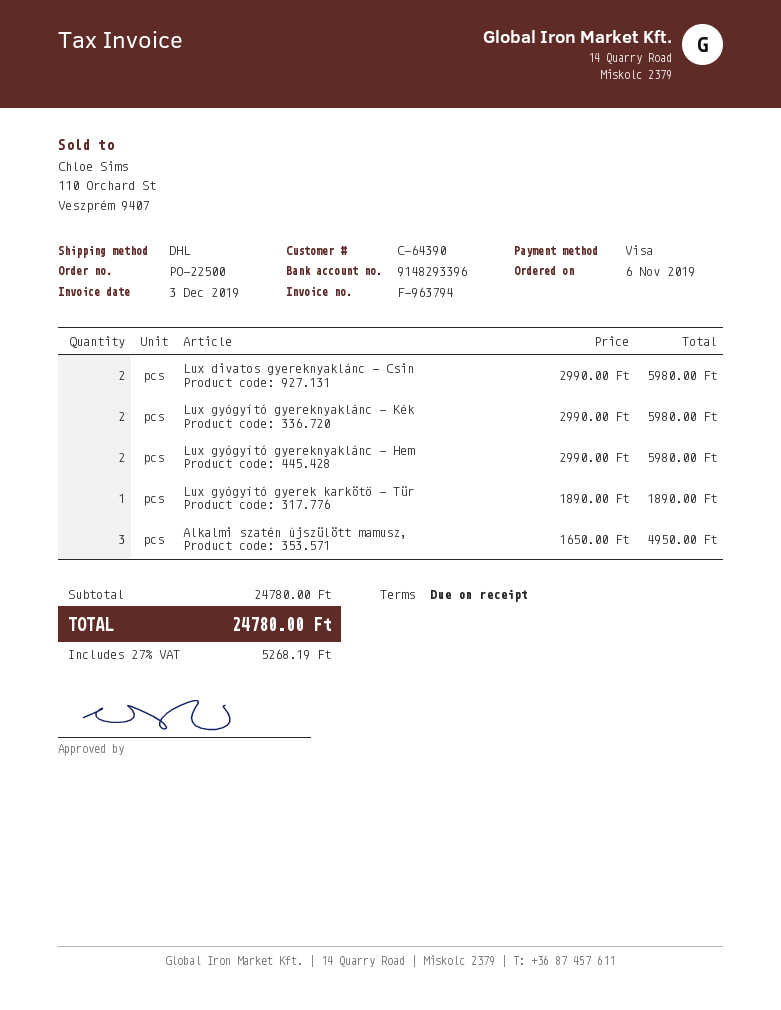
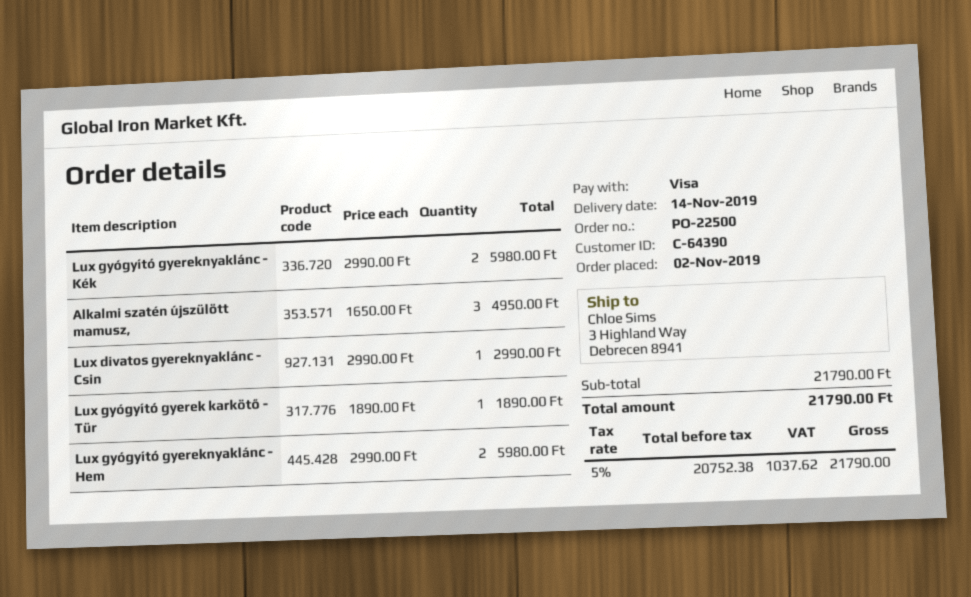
order date: 2019-11-06 -> 2019-11-02
Lux divatos gyereknyaklánc - Csin: 2 x 2990.00 = 5980.00 -> 1 x 2990.00 = 2990.00
subtotal: 24780.00 -> 21790.00
tax: 27% = 5268.19 -> 5% = 1037.62
total: 24780.00 -> 21790.00

